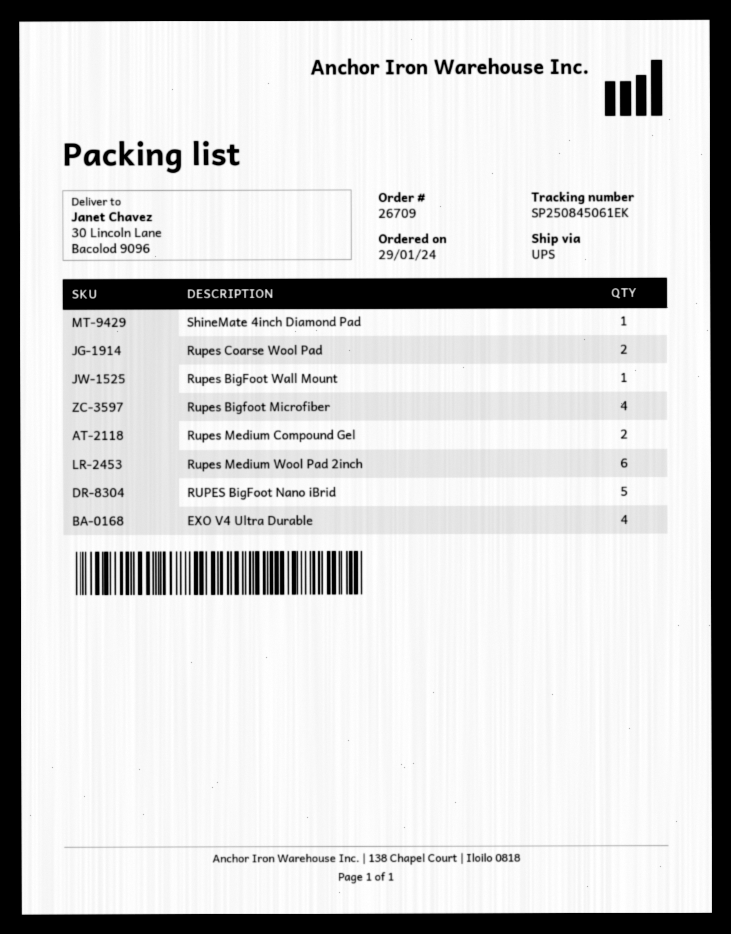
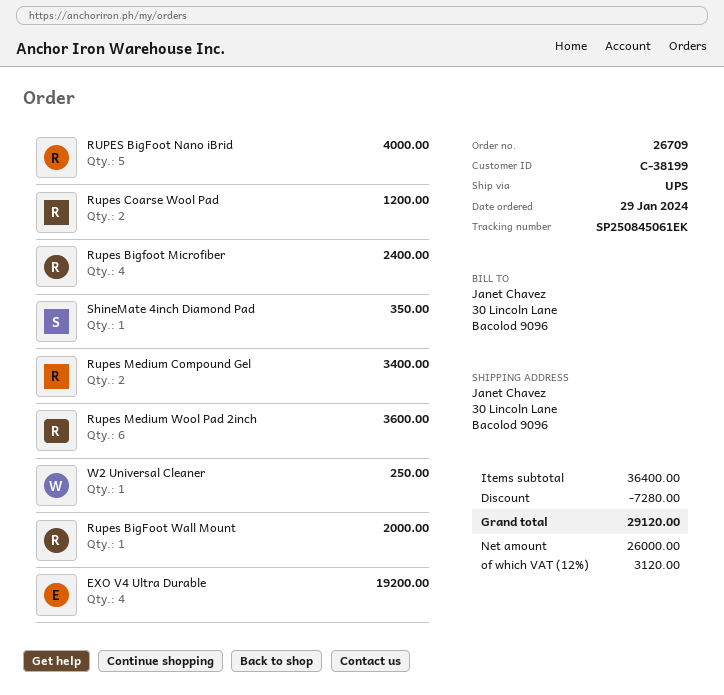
W2 Universal Cleaner: none -> 1

